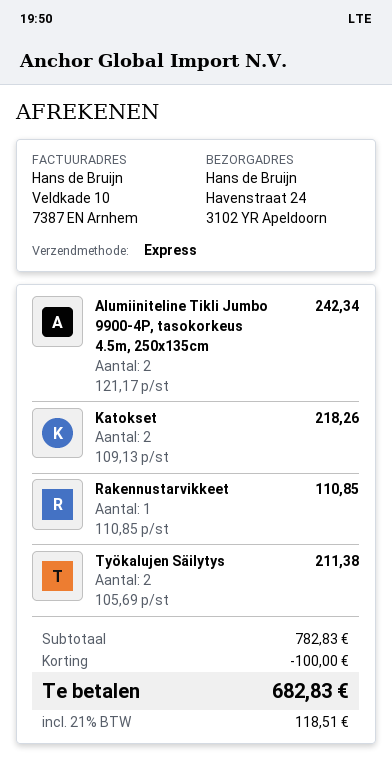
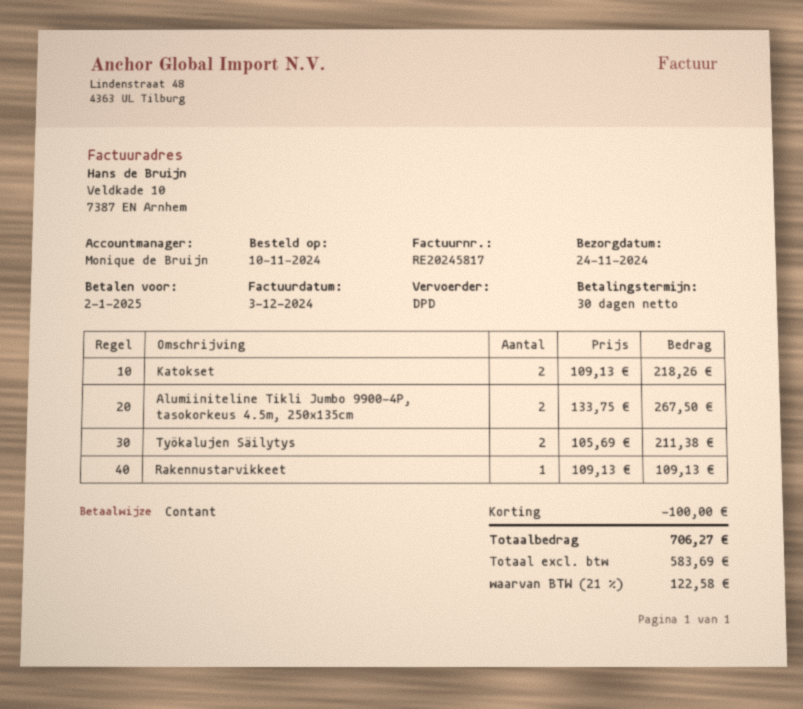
shipping method: express -> DPD
Alumiiniteline Tikli Jumbo 9900-4P, tasokorkeus 4.5m, 250x135cm: 2 x 121.17 = 242.34 -> 2 x 133.75 = 267.50
Rakennustarvikkeet: 1 x 110.85 = 110.85 -> 1 x 109.13 = 109.13
tax: 21% = 118.51 -> 21% = 122.58
total: 682.83 -> 706.27

